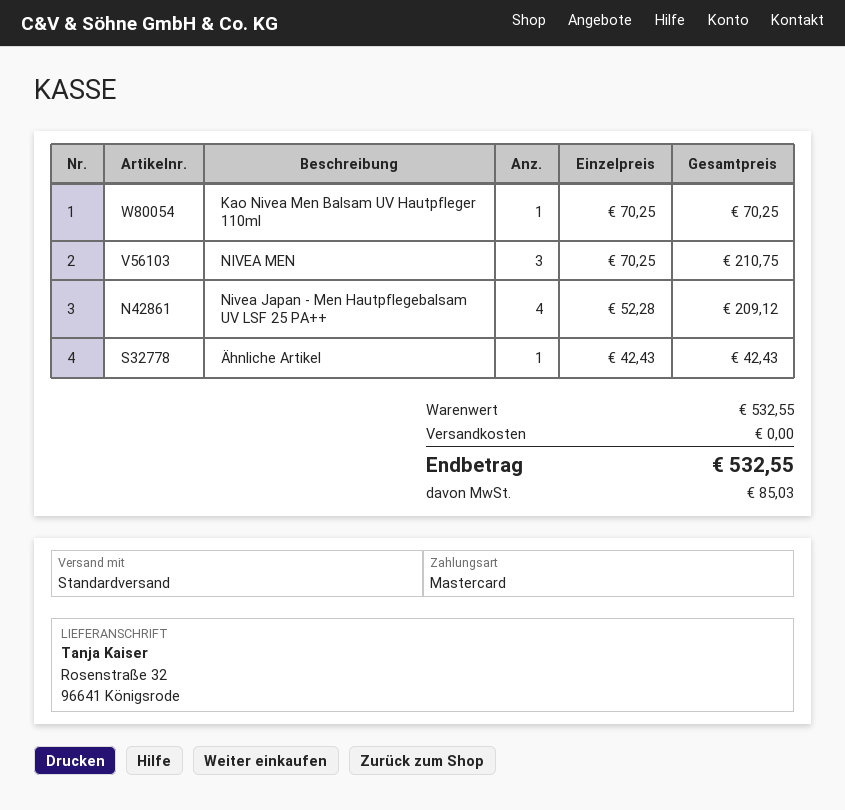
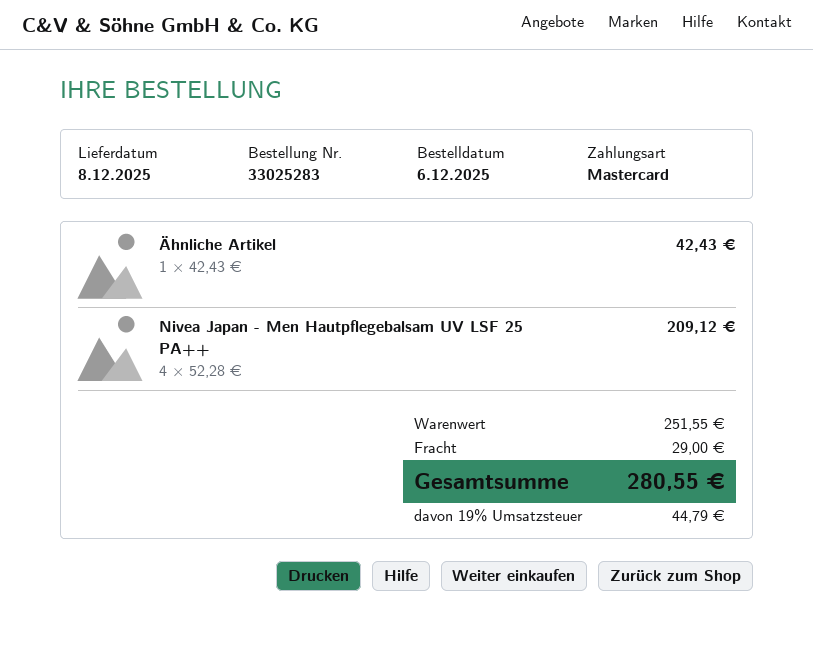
Kao Nivea Men Balsam UV Hautpfleger 110ml: 1 x 70.25 = 70.25 -> none
NIVEA MEN: 3 x 70.25 = 210.75 -> none
subtotal: 532.55 -> 251.55
shipping: 0.00 -> 29.00
tax: 85.03 -> 44.79
total: 532.55 -> 280.55

